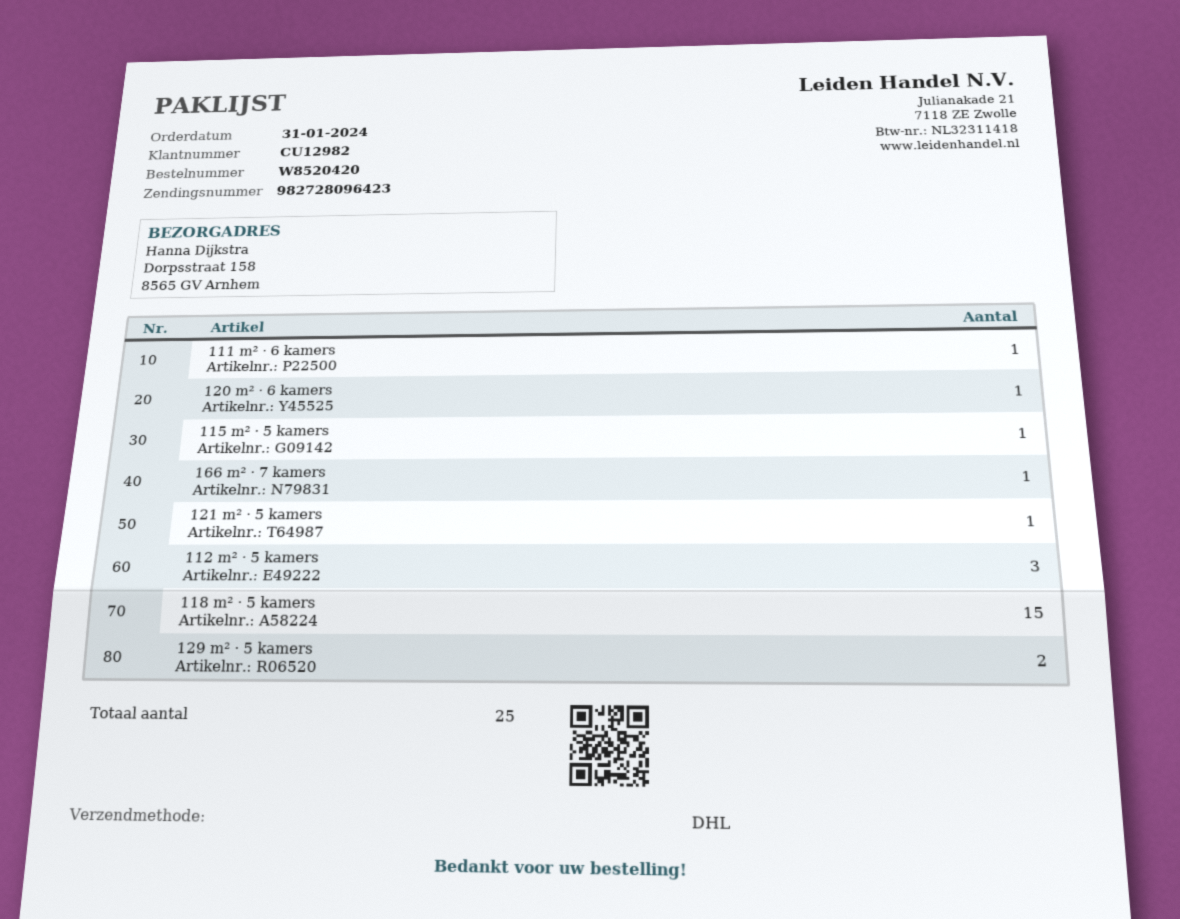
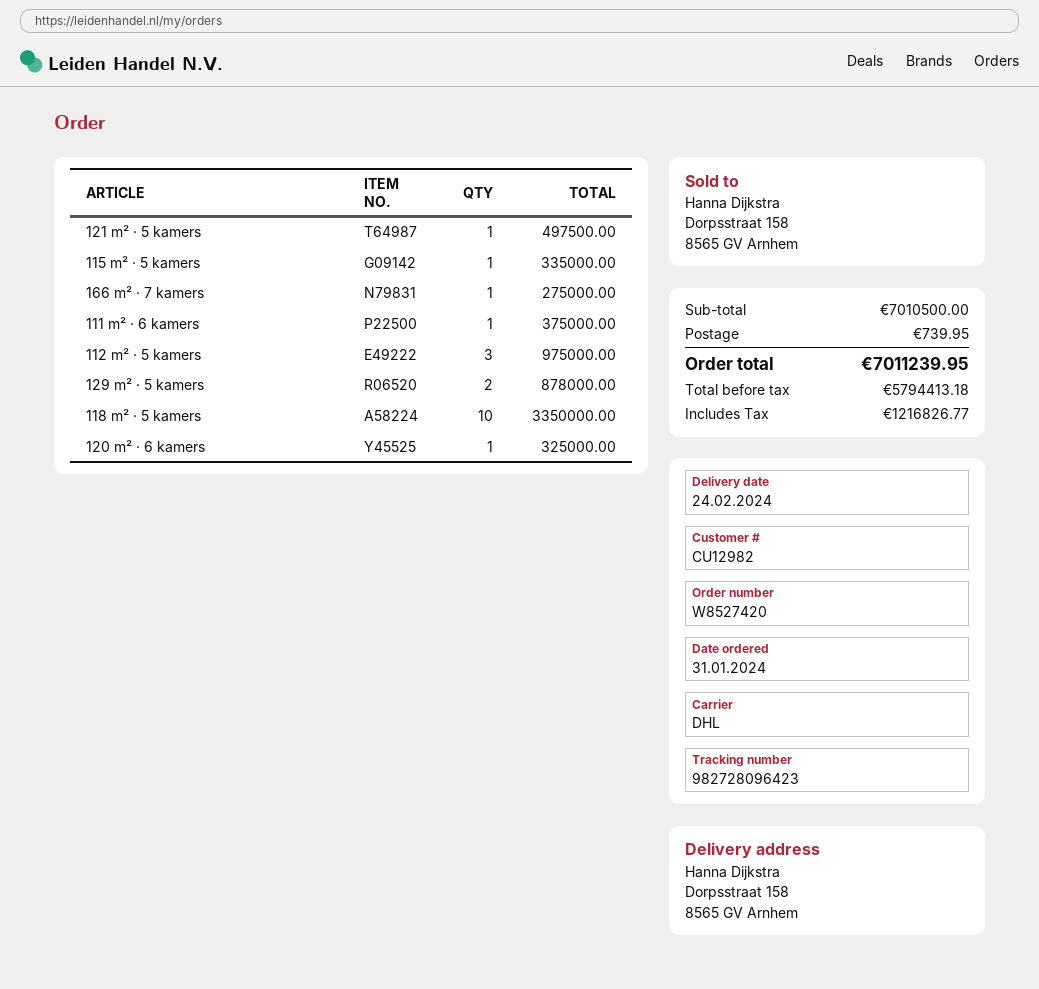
order number: W8520420 -> W8527420
118 m² · 5 kamers: 15 -> 10

